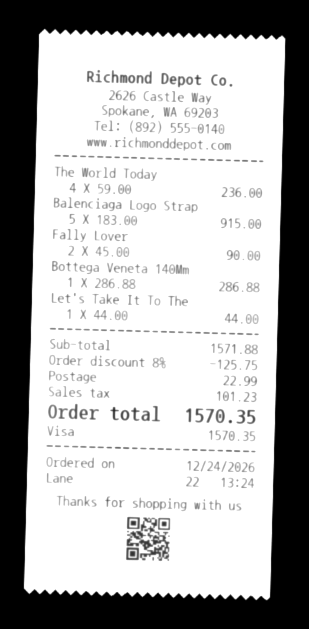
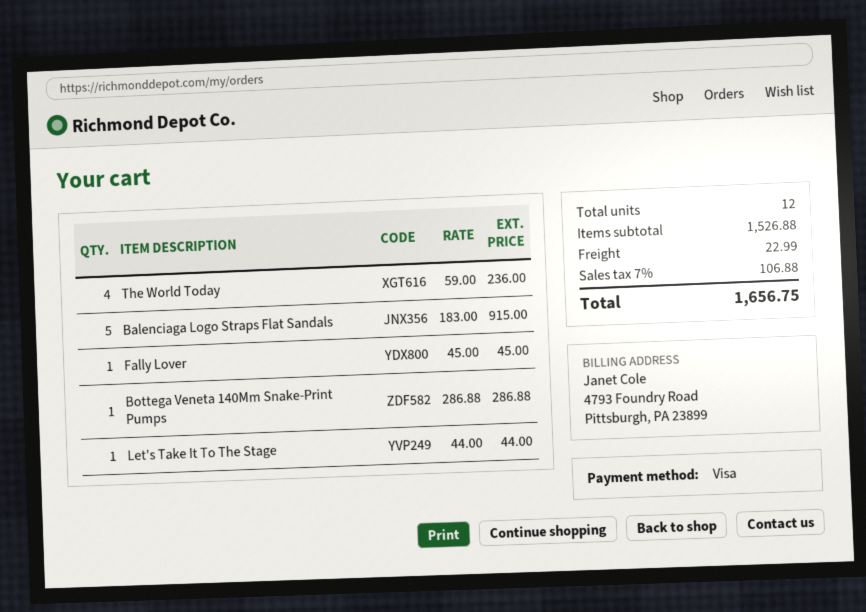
Fally Lover: 2 x 45.00 = 90.00 -> 1 x 45.00 = 45.00
subtotal: 1571.88 -> 1526.88
discount: 8% = 125.75 -> none
tax: 101.23 -> 106.88
total: 1570.35 -> 1656.75

